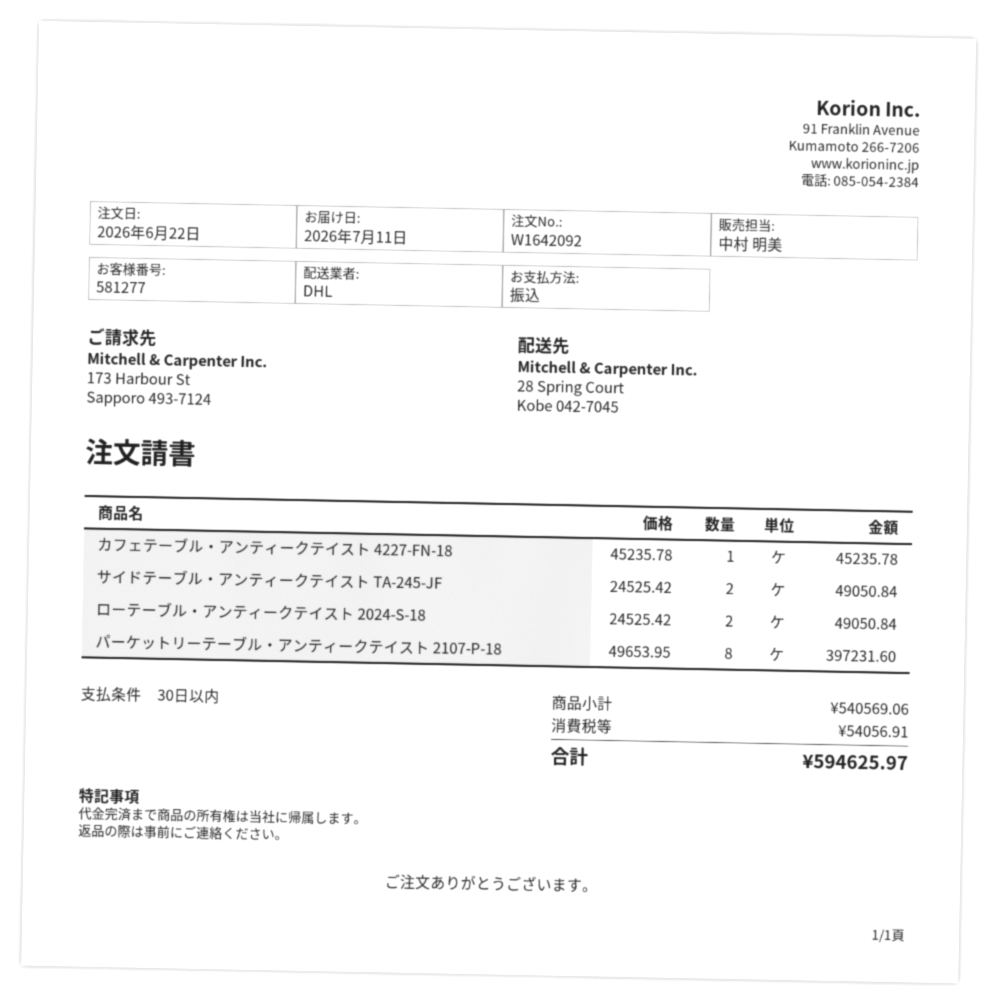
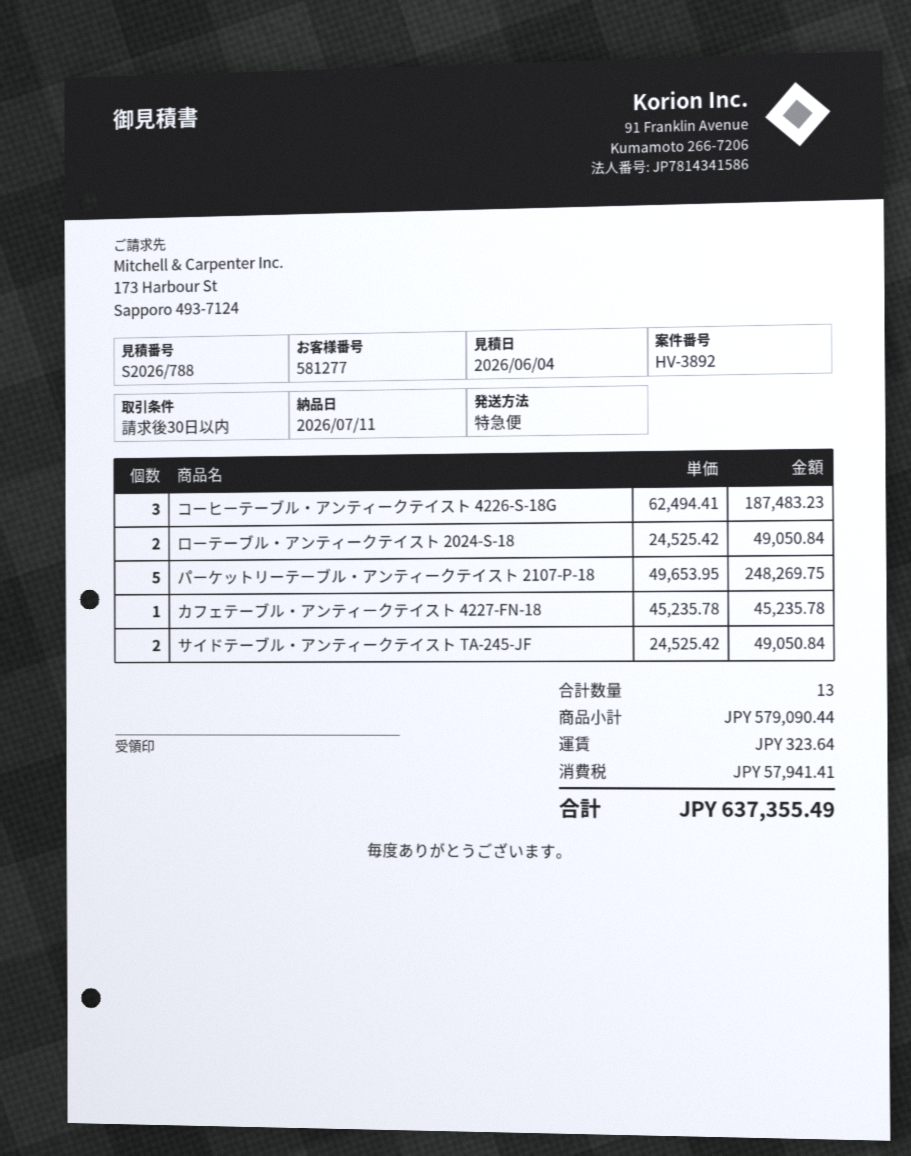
shipping method: DHL -> express
パーケットリーテーブル・アンティークテイスト 2107-P-18: 8 x 49653.95 = 397231.60 -> 5 x 49653.95 = 248269.75
コーヒーテーブル・アンティークテイスト 4226-S-18G: none -> 3 x 62494.41 = 187483.23
subtotal: 540569.06 -> 579090.44
shipping: none -> 323.64
tax: 54056.91 -> 57941.41
total: 594625.97 -> 637355.49

